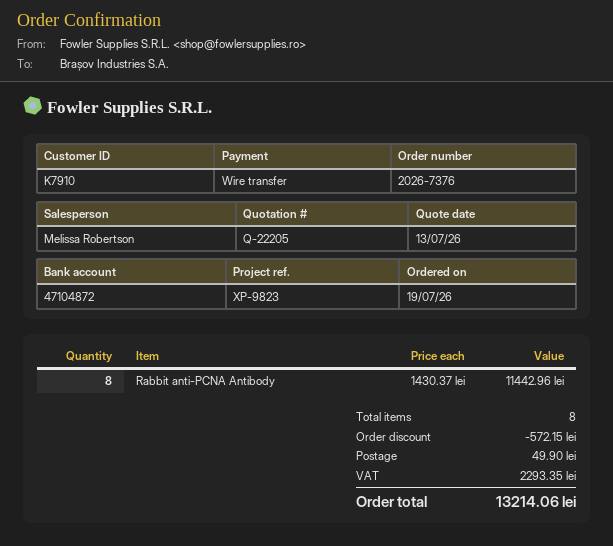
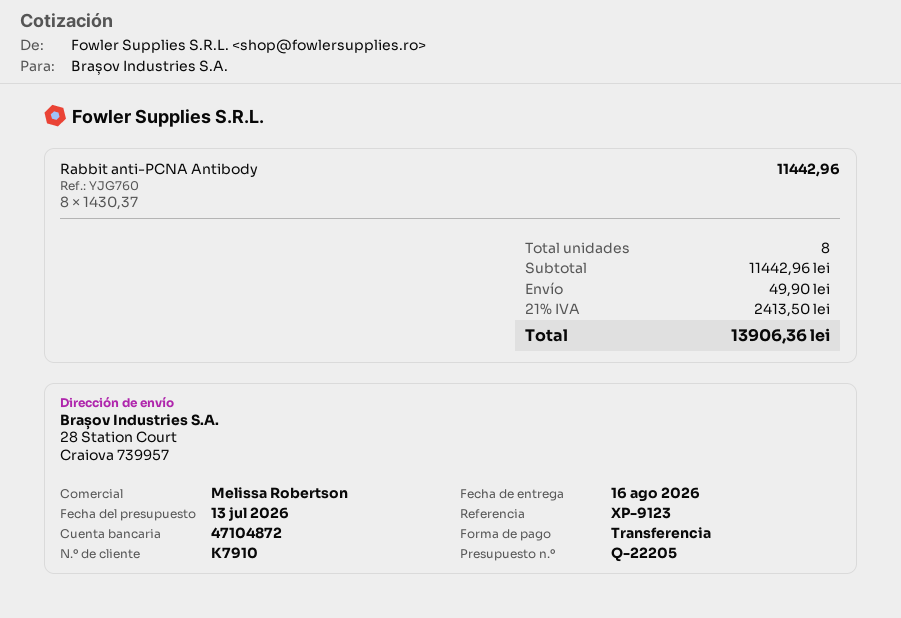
reference: XP-9823 -> XP-9123
discount: 572.15 -> none
tax: 2293.35 -> 2413.50
total: 13214.06 -> 13906.36

